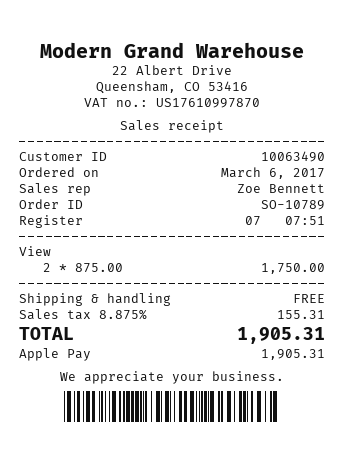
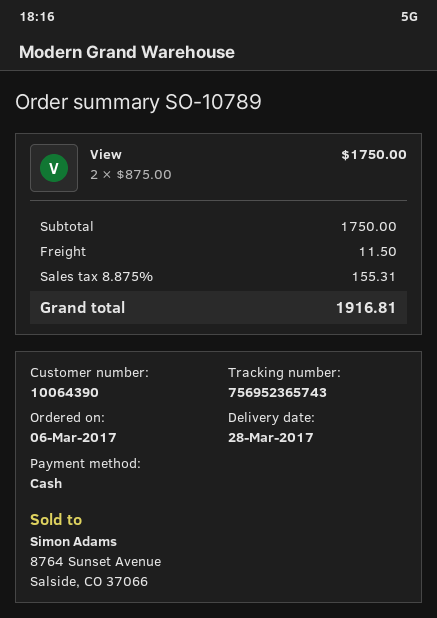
customer number: 10063490 -> 10064390
payment method: Apple Pay -> cash
shipping: 0.00 -> 11.50
total: 1905.31 -> 1916.81

